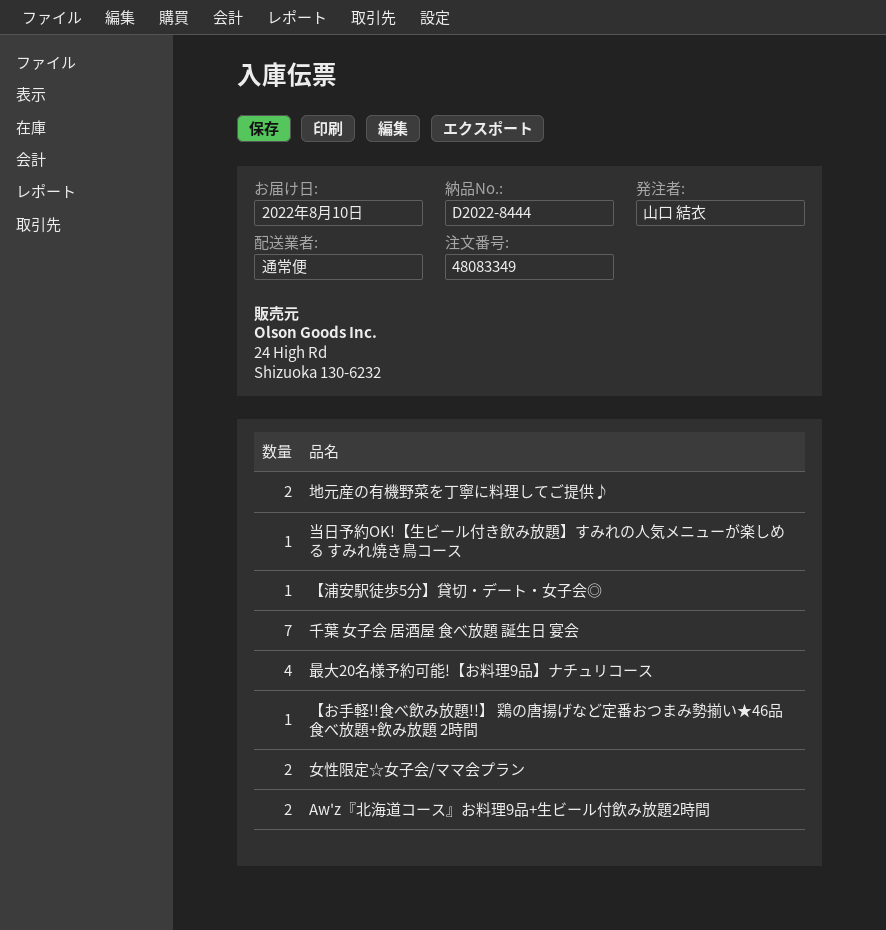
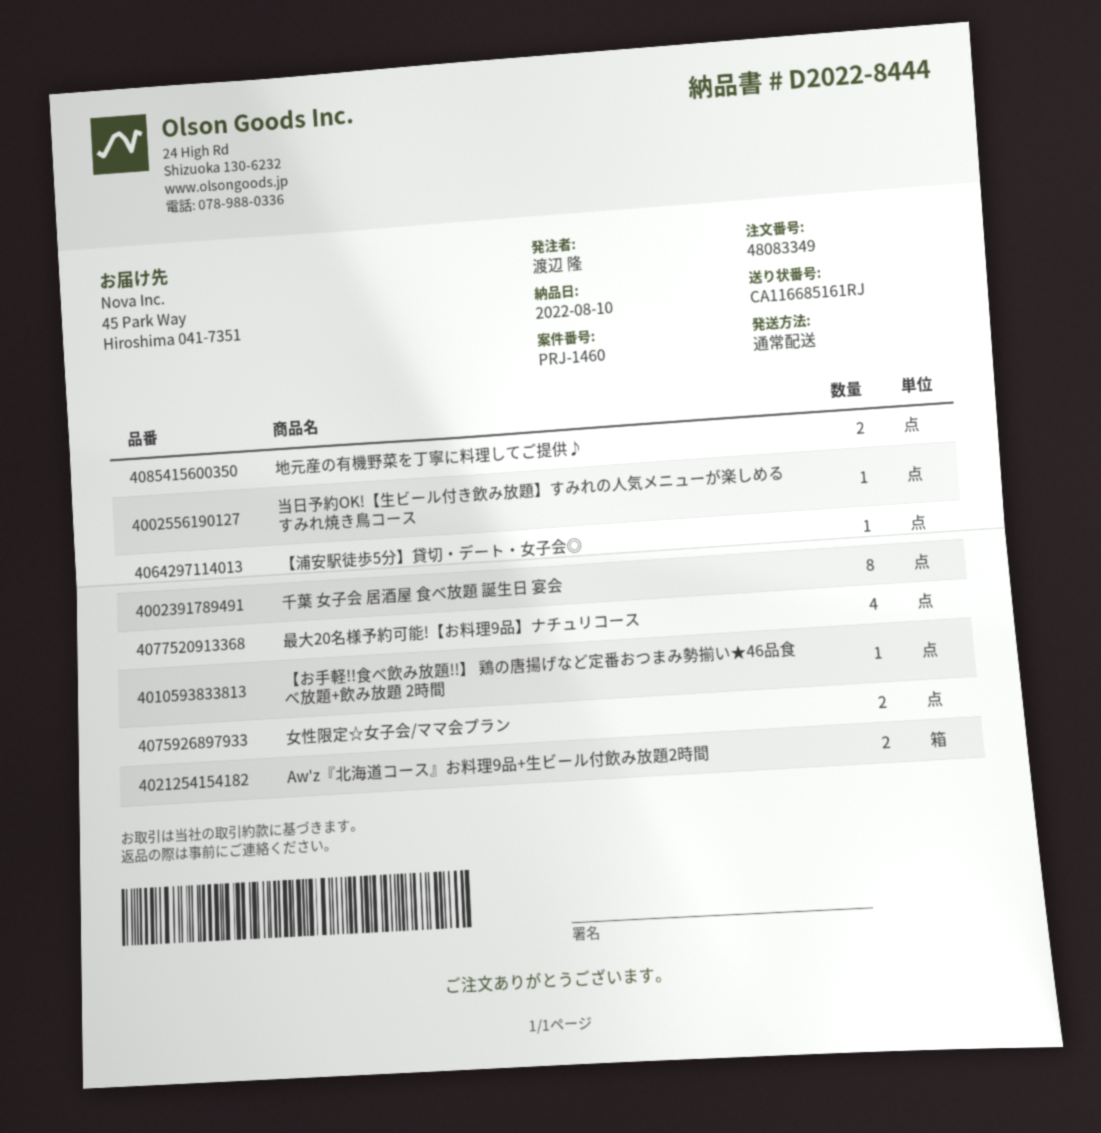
ordered by: 山口 結衣 -> 渡辺 隆
千葉 女子会 居酒屋 食べ放題 誕生日 宴会: 7 -> 8

